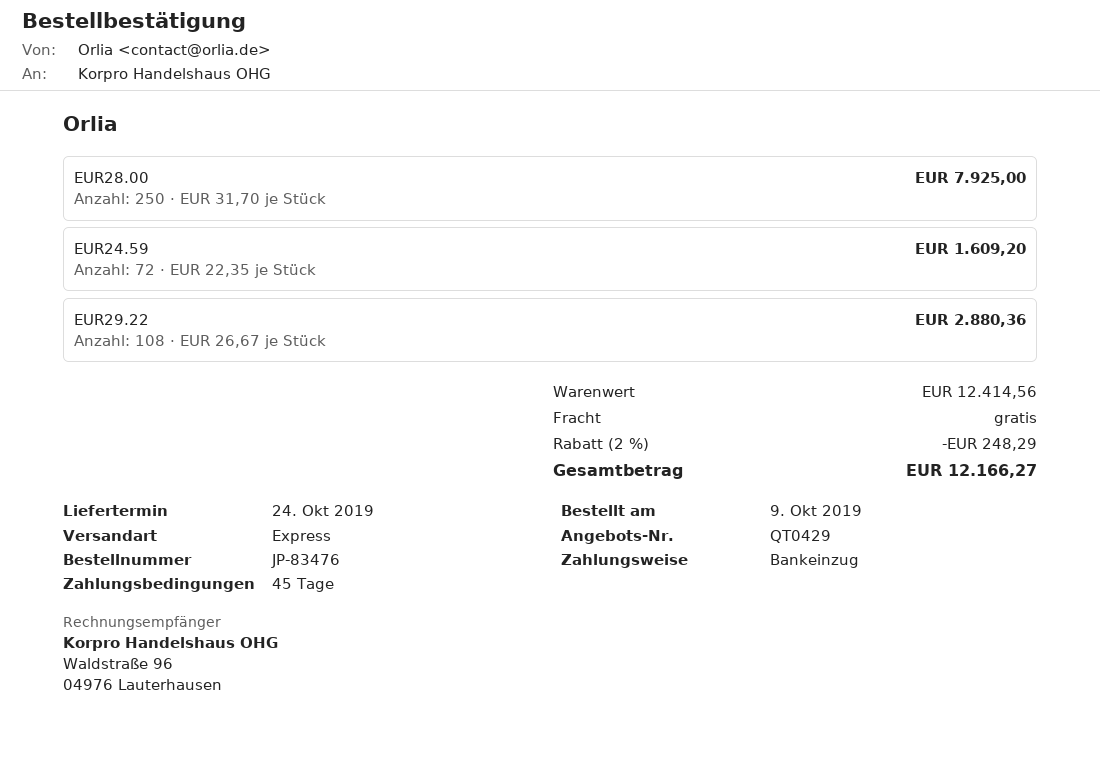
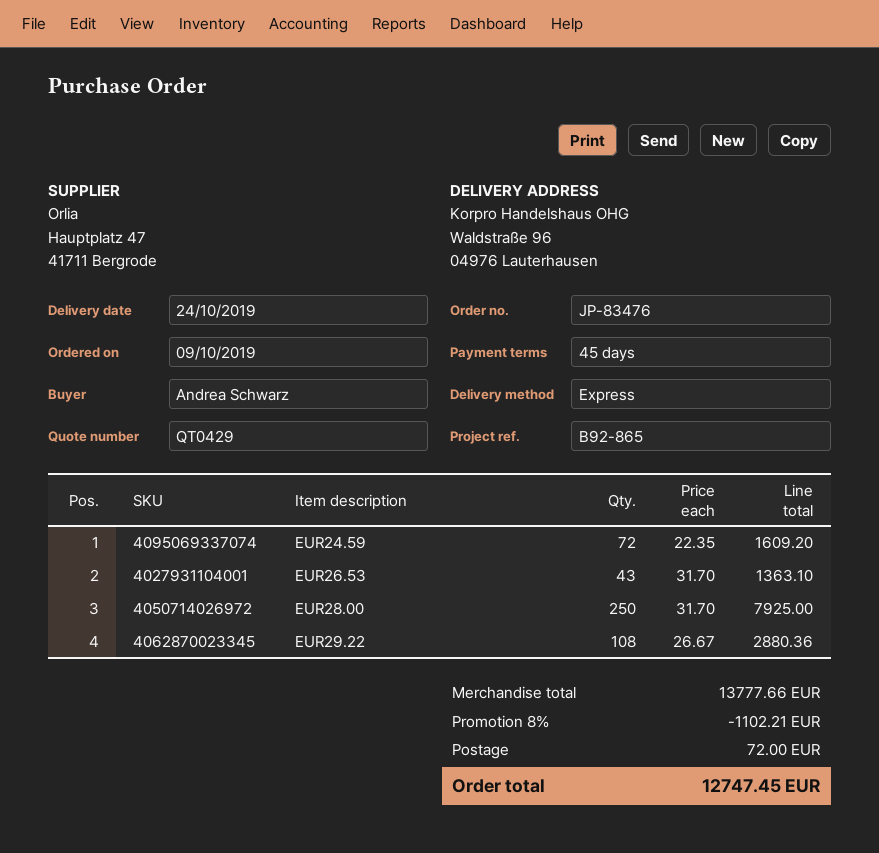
EUR26.53: none -> 43 x 31.70 = 1363.10
subtotal: 12414.56 -> 13777.66
discount: 2% = 248.29 -> 8% = 1102.21
shipping: 0.00 -> 72.00
total: 12166.27 -> 12747.45

